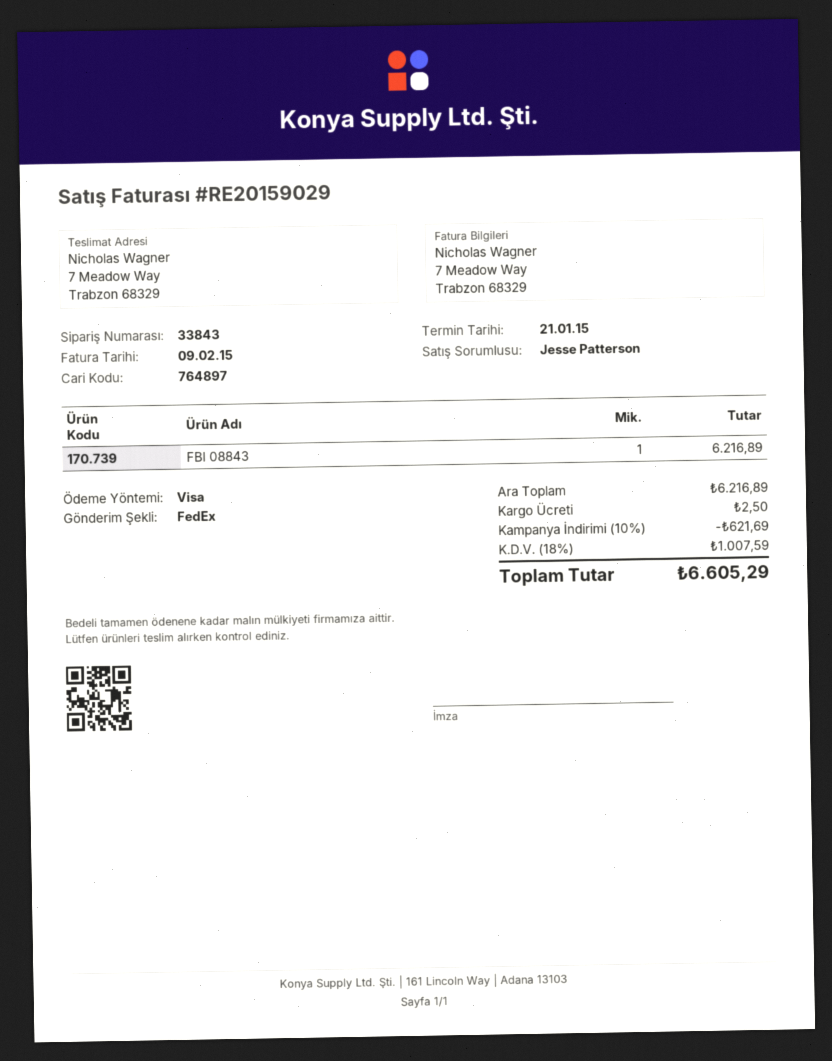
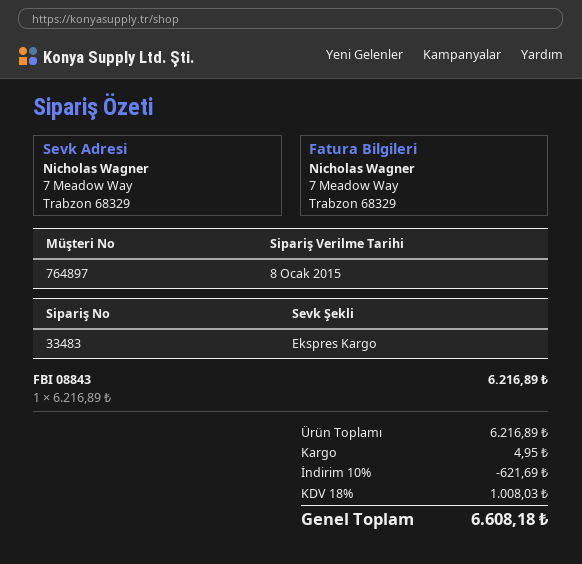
order number: 33843 -> 33483
shipping method: FedEx -> express
shipping: 2.50 -> 4.95
tax: 18% = 1007.59 -> 18% = 1008.03
total: 6605.29 -> 6608.18

